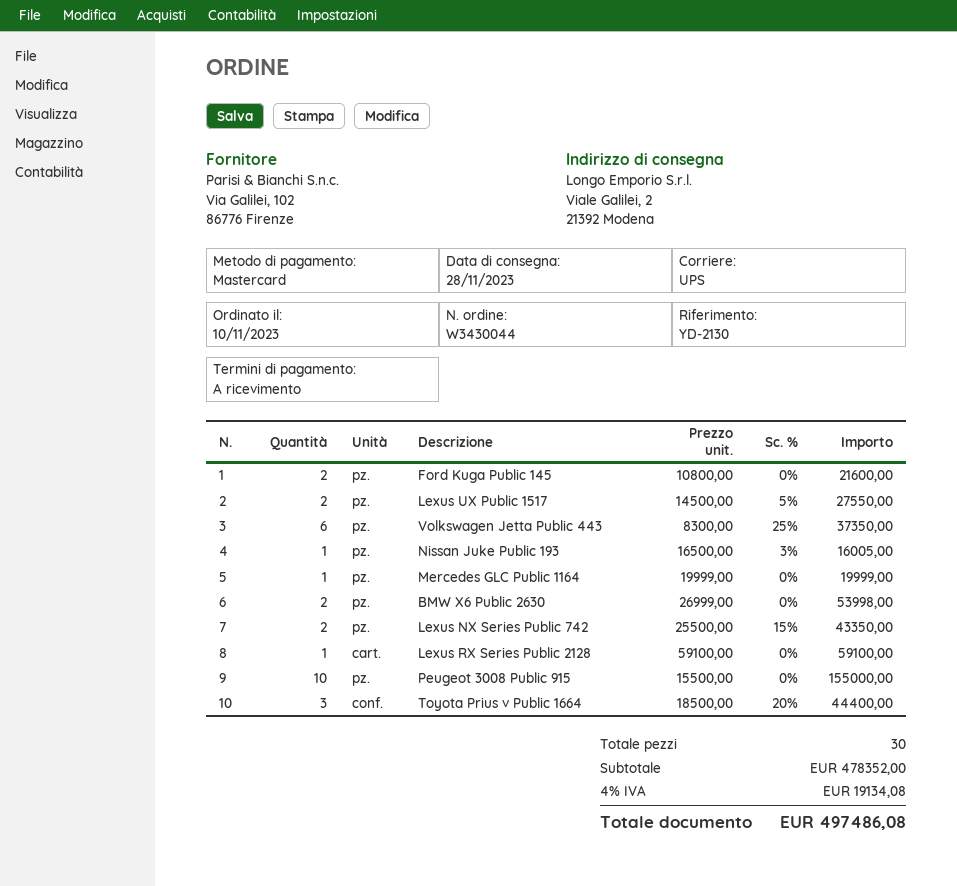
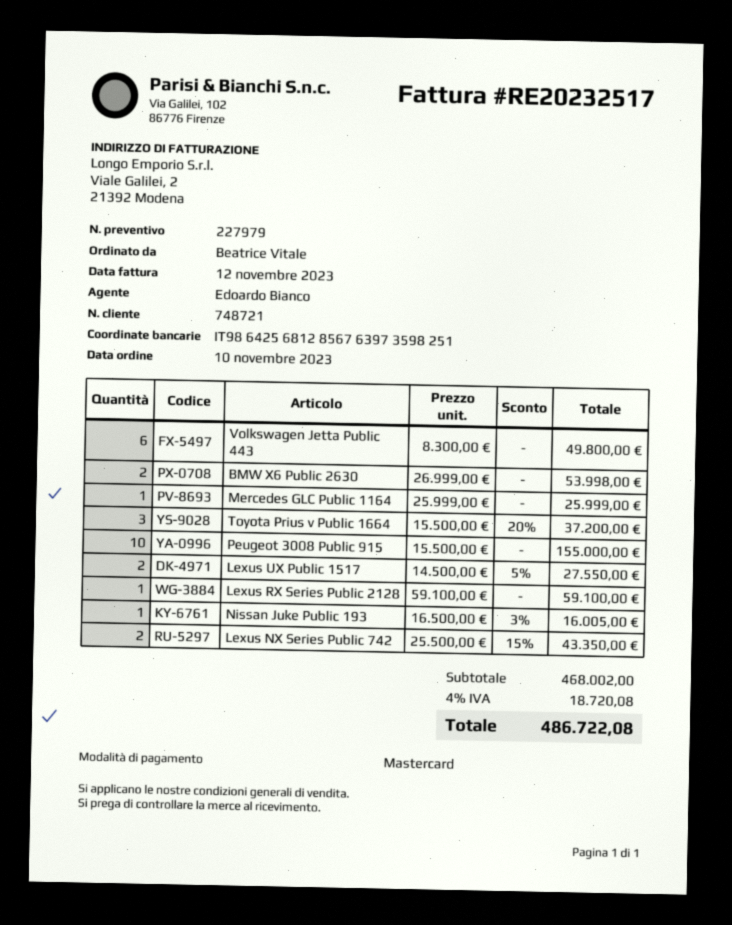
Ford Kuga Public 145: 2 x 10800.00 = 21600.00 -> none
Volkswagen Jetta Public 443: 6 x 8300.00 - 25% = 37350.00 -> 6 x 8300.00 = 49800.00
Mercedes GLC Public 1164: 1 x 19999.00 = 19999.00 -> 1 x 25999.00 = 25999.00
Toyota Prius v Public 1664: 3 x 18500.00 - 20% = 44400.00 -> 3 x 15500.00 - 20% = 37200.00
subtotal: 478352.00 -> 468002.00
tax: 4% = 19134.08 -> 4% = 18720.08
total: 497486.08 -> 486722.08

